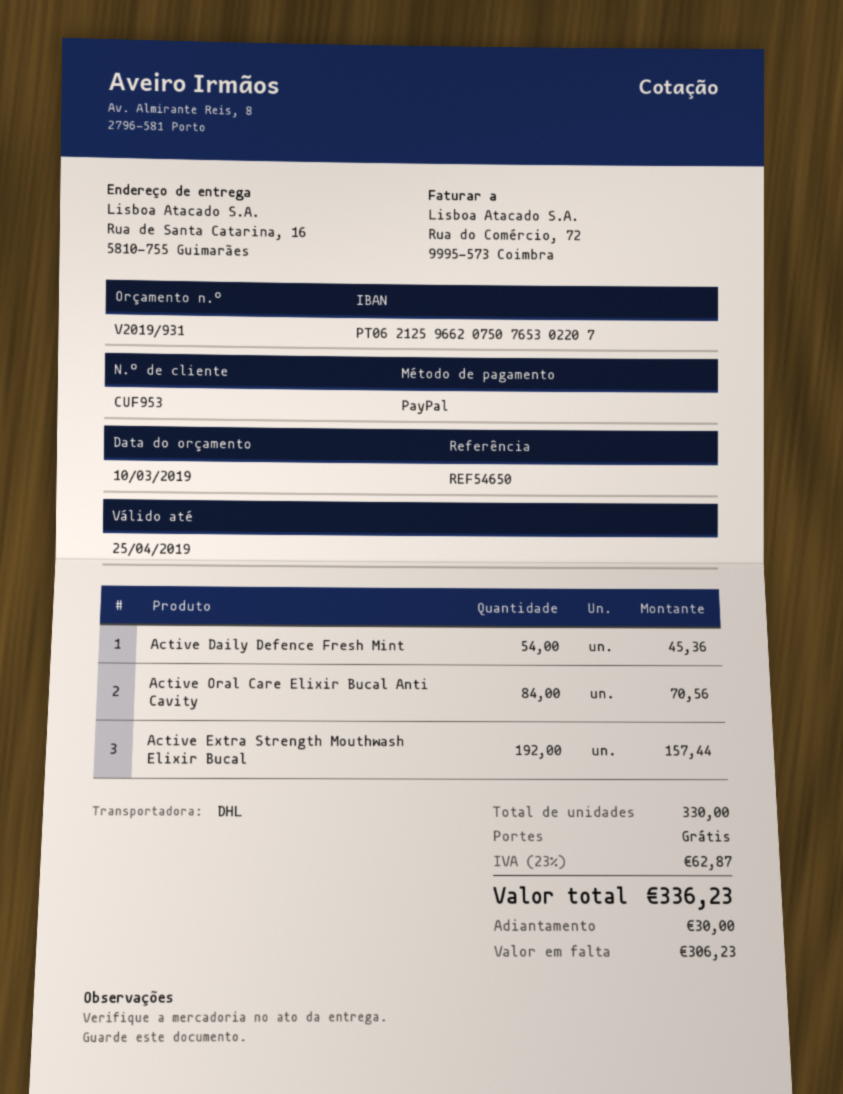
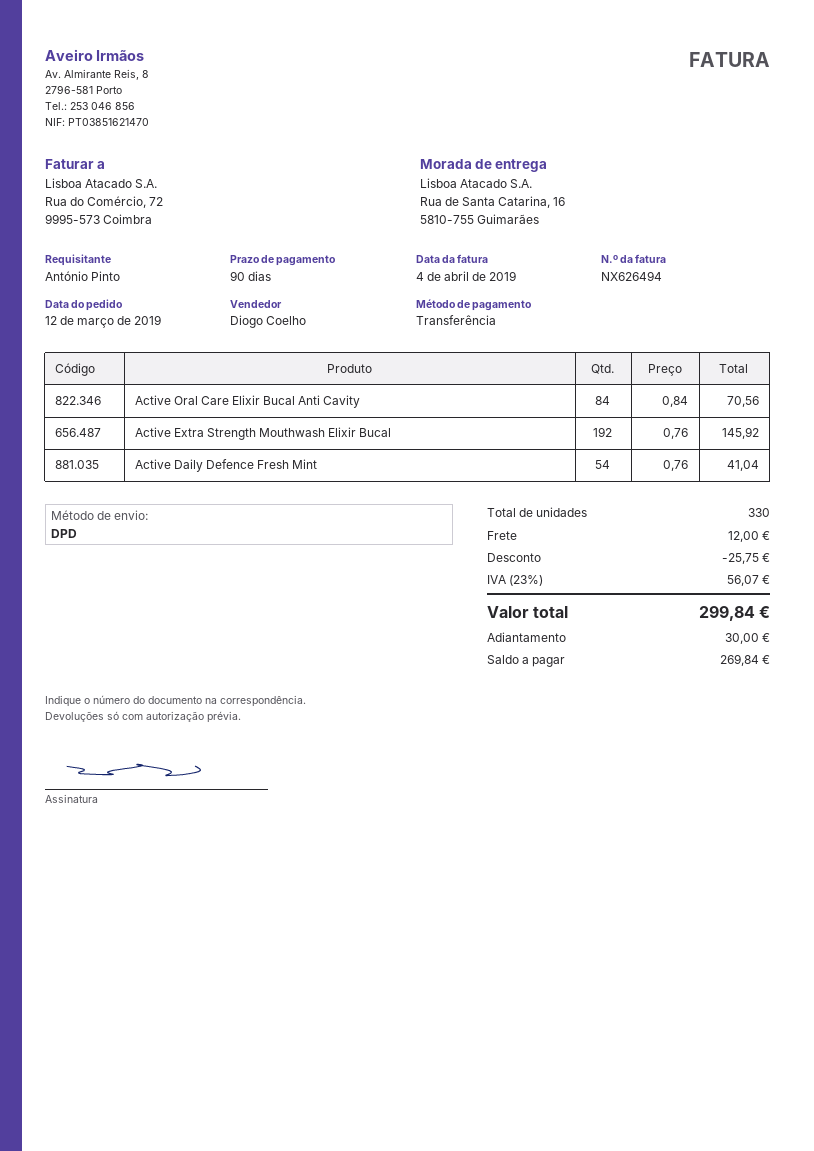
payment method: PayPal -> bank transfer
shipping method: DHL -> DPD
Active Daily Defence Fresh Mint: 54 for 45.36 -> 54 for 41.04
Active Extra Strength Mouthwash Elixir Bucal: 192 for 157.44 -> 192 for 145.92
discount: none -> 25.75
shipping: 0.00 -> 12.00
tax: 23% = 62.87 -> 23% = 56.07
total: 336.23 -> 299.84
balance: 306.23 -> 269.84

